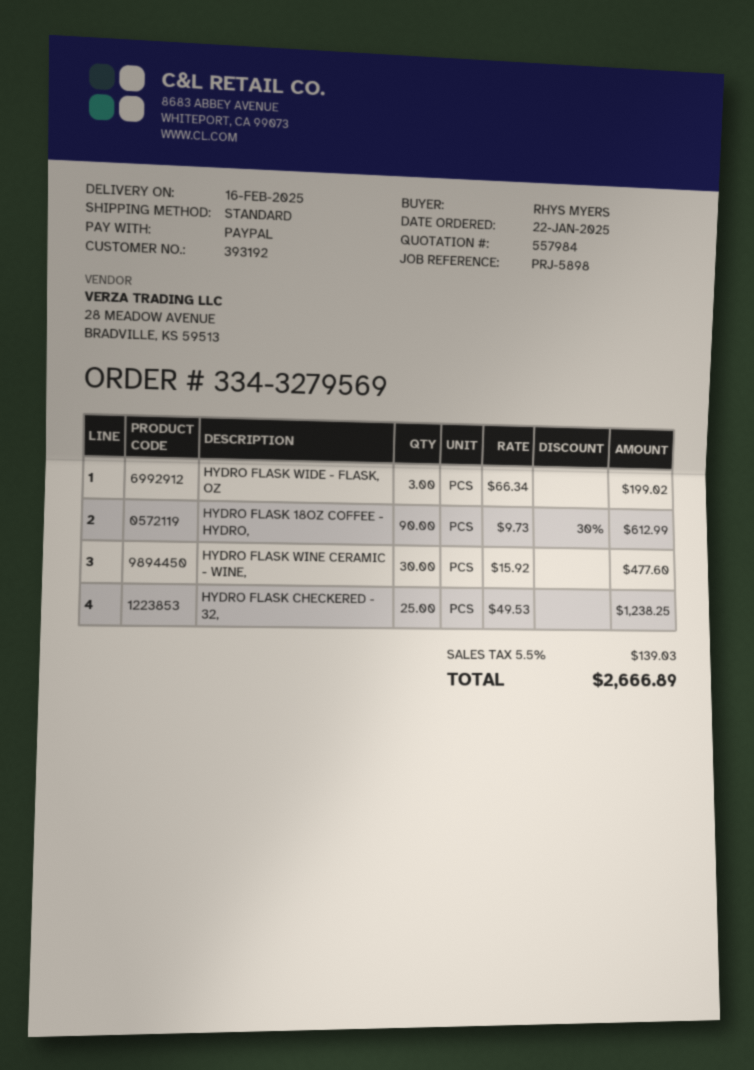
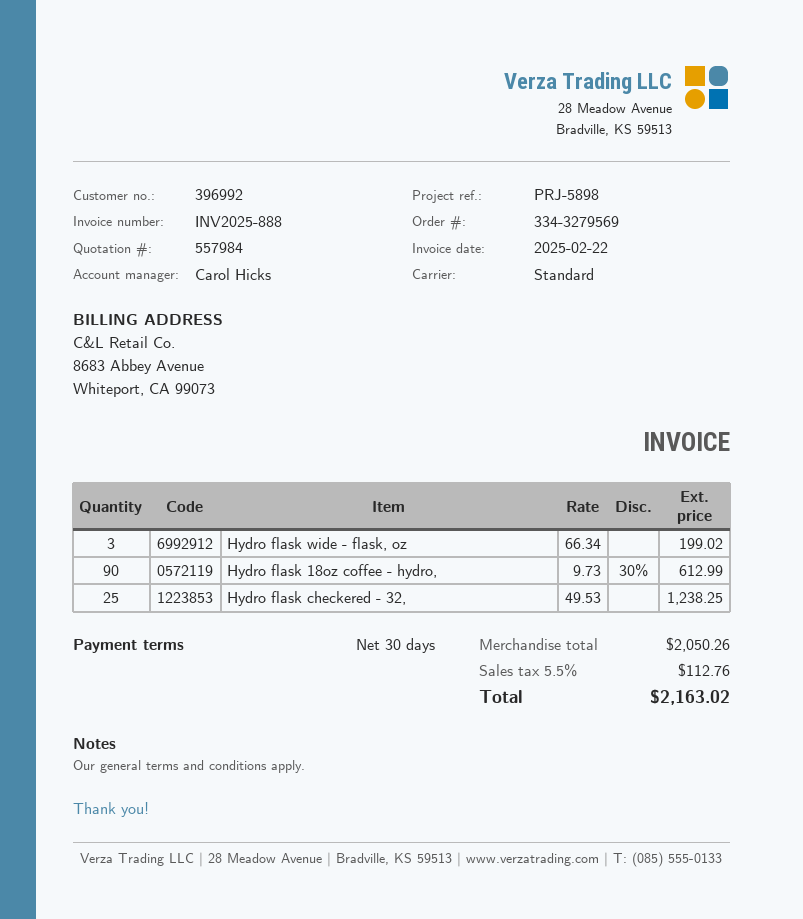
customer number: 393192 -> 396992
HYDRO FLASK WINE CERAMIC - WINE,: 30 x 15.92 = 477.60 -> none
tax: 5.5% = 139.03 -> 5.5% = 112.76
total: 2666.89 -> 2163.02

